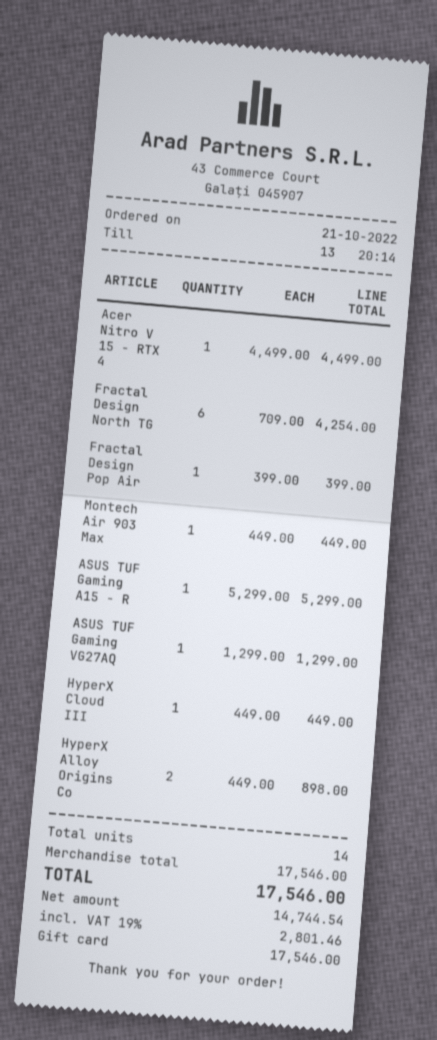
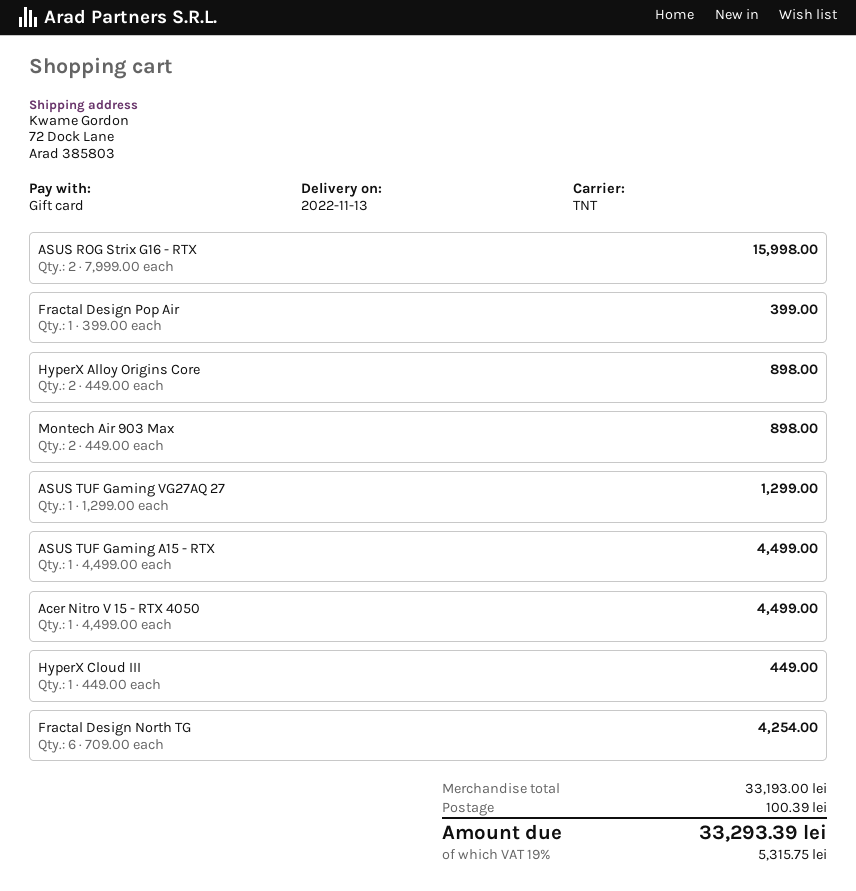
Montech Air 903 Max: 1 x 449.00 = 449.00 -> 2 x 449.00 = 898.00
ASUS TUF Gaming A15 - R: 1 x 5299.00 = 5299.00 -> 1 x 4499.00 = 4499.00
ASUS ROG Strix G16 - RTX: none -> 2 x 7999.00 = 15998.00
subtotal: 17546.00 -> 33193.00
shipping: none -> 100.39
tax: 19% = 2801.46 -> 19% = 5315.75
total: 17546.00 -> 33293.39

